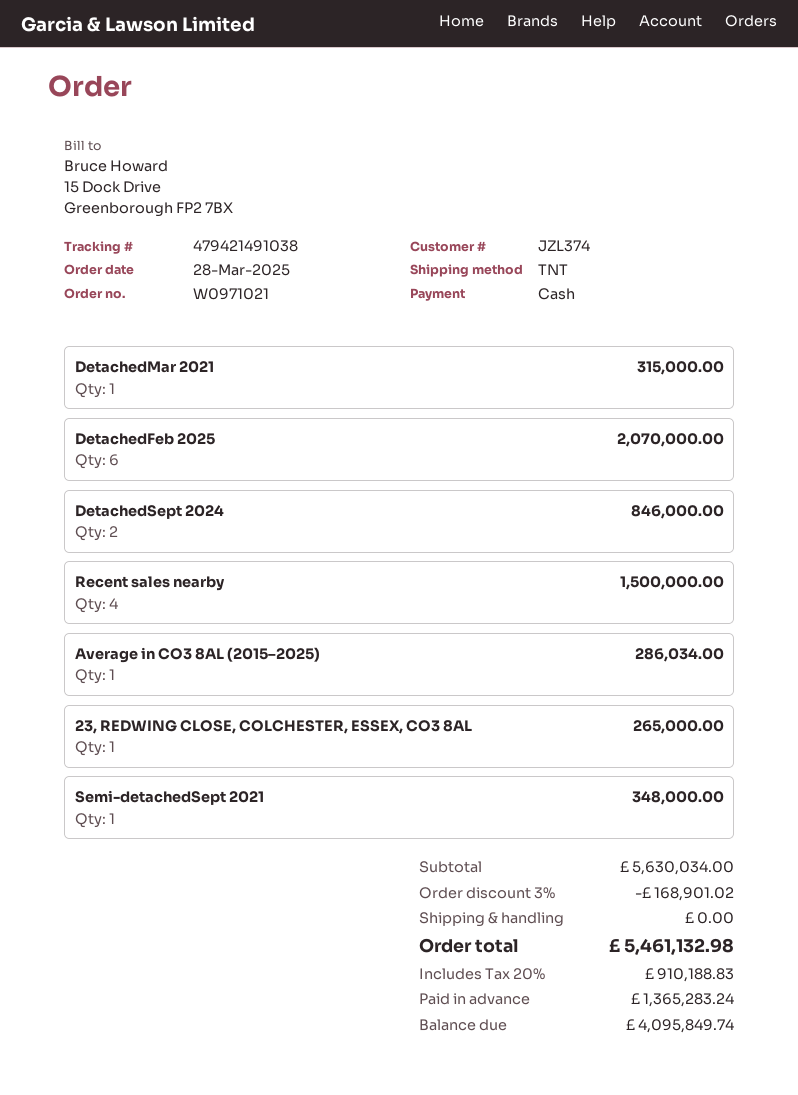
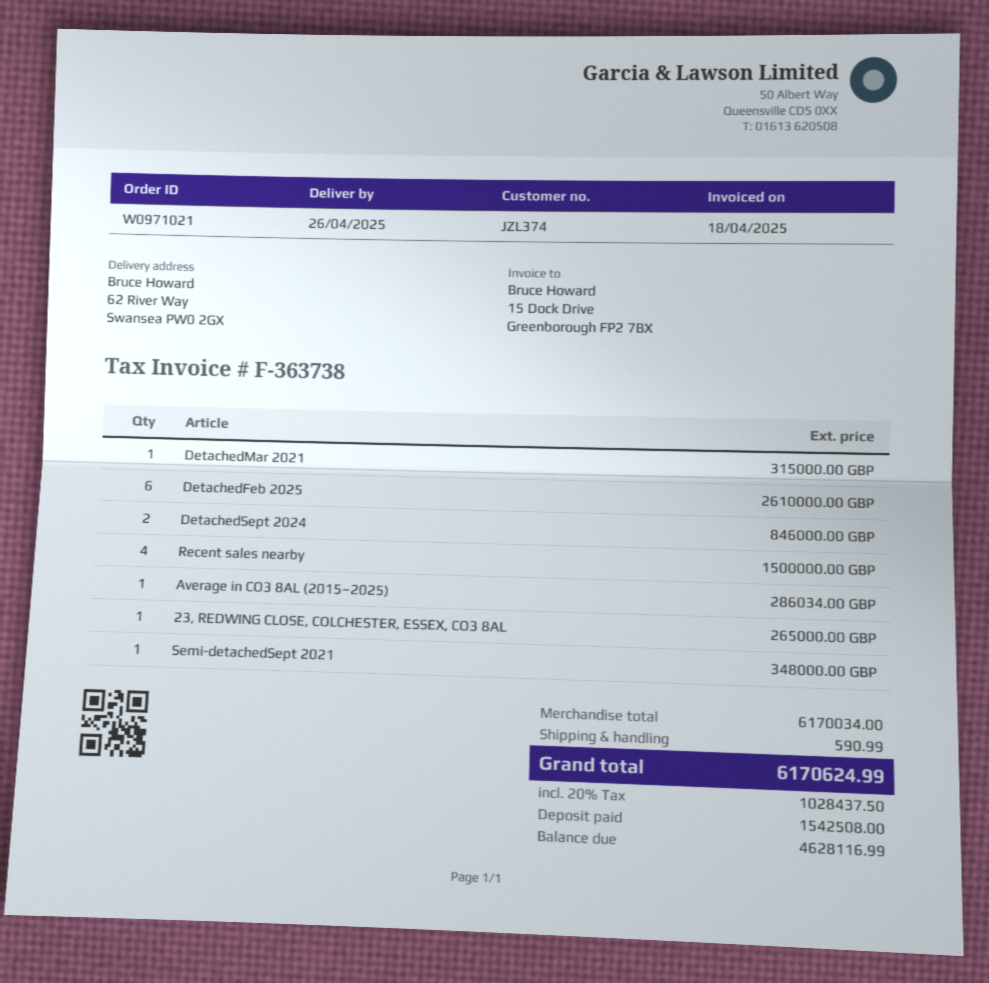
DetachedFeb 2025: 6 for 2070000.00 -> 6 for 2610000.00
subtotal: 5630034.00 -> 6170034.00
discount: 3% = 168901.02 -> none
shipping: 0.00 -> 590.99
tax: 20% = 910188.83 -> 20% = 1028437.50
total: 5461132.98 -> 6170624.99
deposit: 1365283.24 -> 1542508.00
balance: 4095849.74 -> 4628116.99

